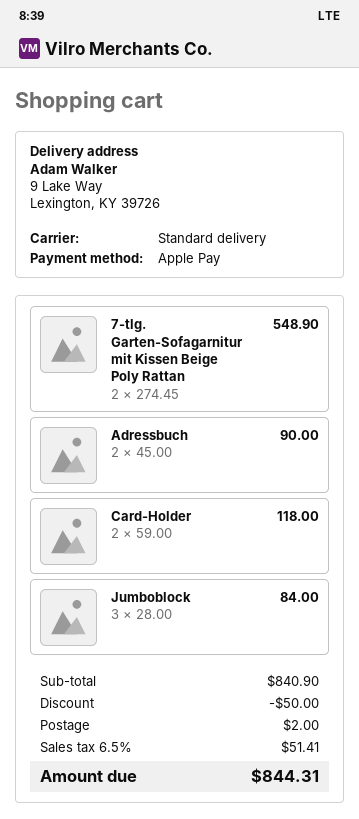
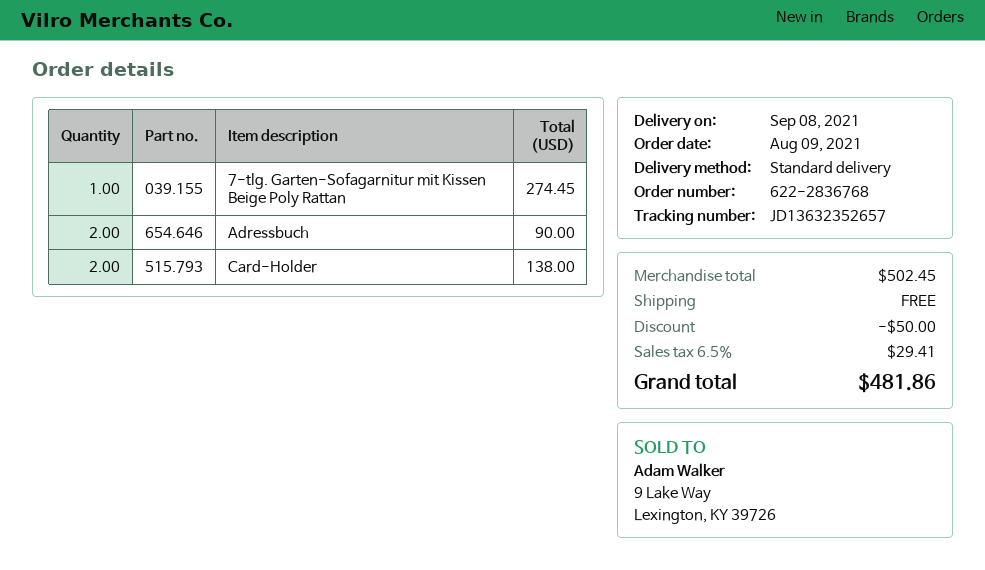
7-tlg. Garten-Sofagarnitur mit Kissen Beige Poly Rattan: 2 for 548.90 -> 1 for 274.45
Card-Holder: 2 for 118.00 -> 2 for 138.00
Jumboblock: 3 for 84.00 -> none
subtotal: 840.90 -> 502.45
shipping: 2.00 -> 0.00
tax: 6.5% = 51.41 -> 6.5% = 29.41
total: 844.31 -> 481.86

